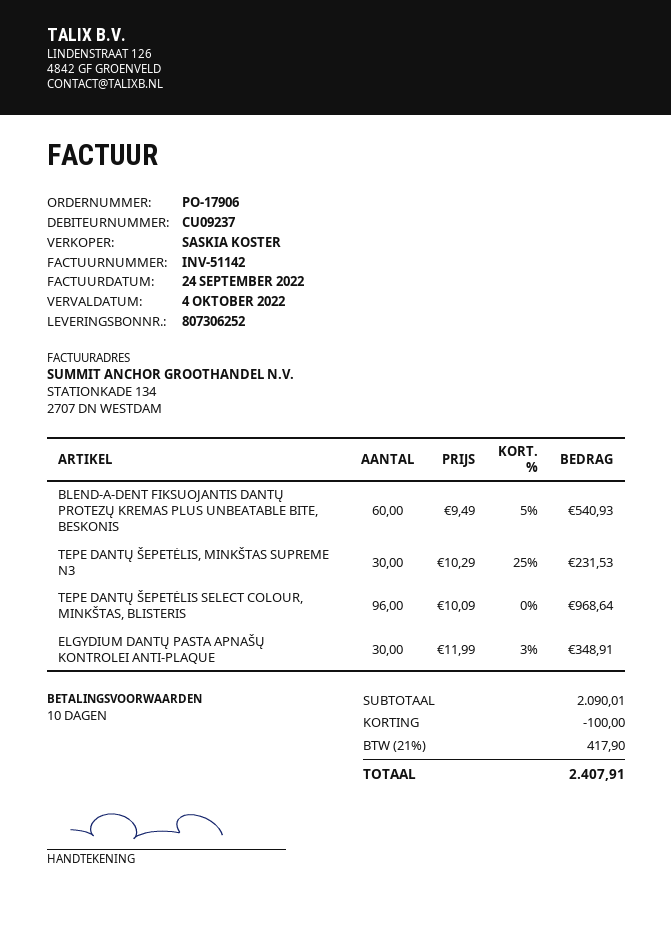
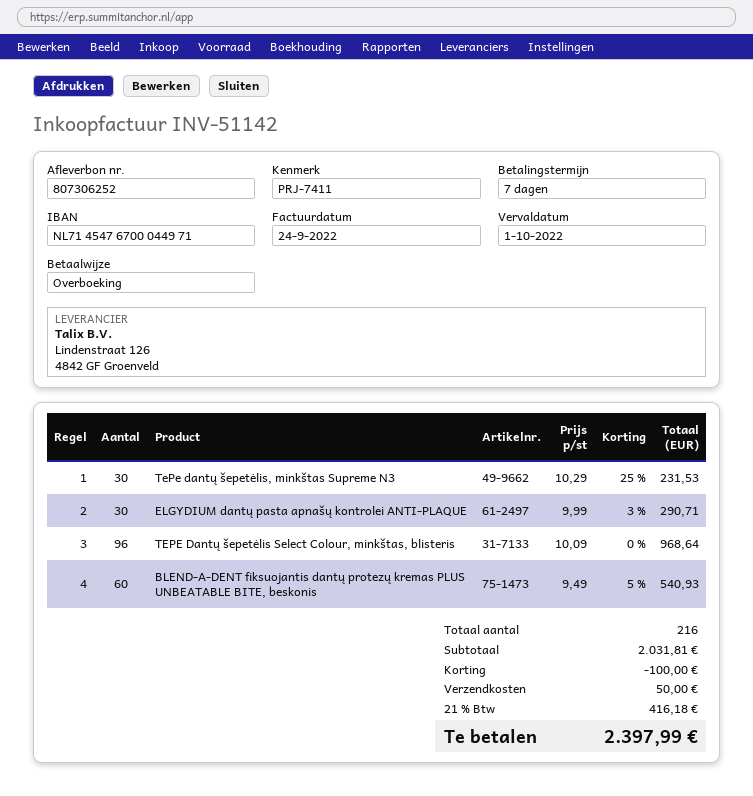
payment terms: 10 days -> 7 days
due date: 2022-10-04 -> 2022-10-01
ELGYDIUM DANTŲ PASTA APNAŠŲ KONTROLEI ANTI-PLAQUE: 30 x 11.99 - 3% = 348.91 -> 30 x 9.99 - 3% = 290.71
subtotal: 2090.01 -> 2031.81
shipping: none -> 50.00
tax: 21% = 417.90 -> 21% = 416.18
total: 2407.91 -> 2397.99

